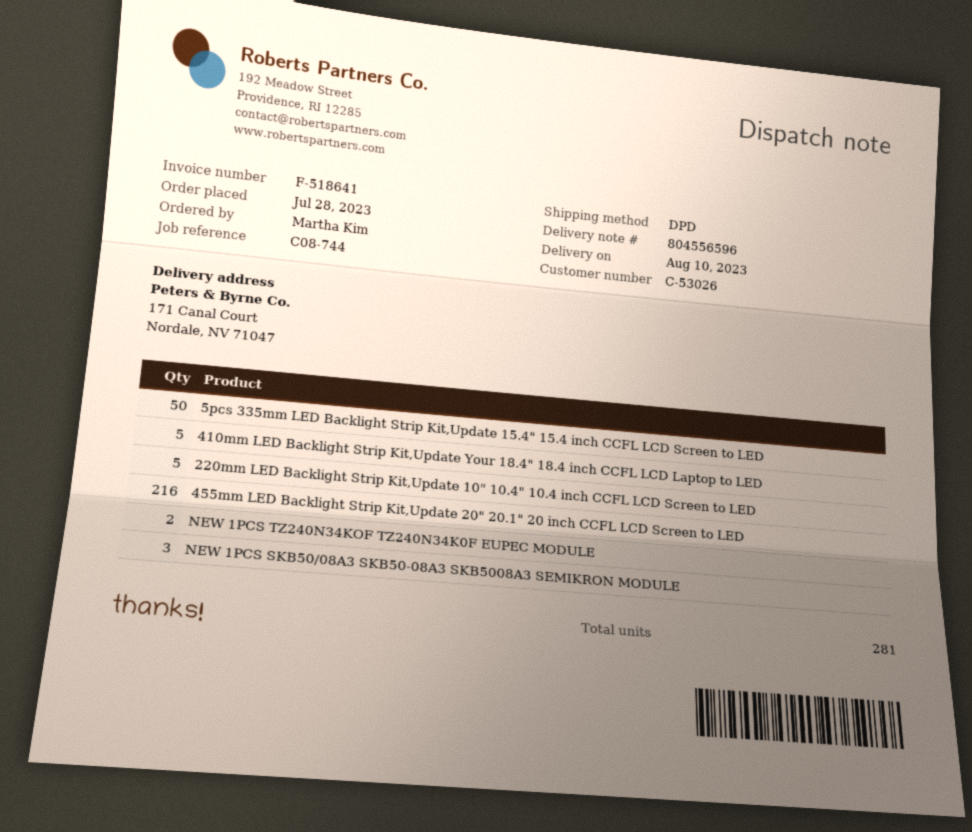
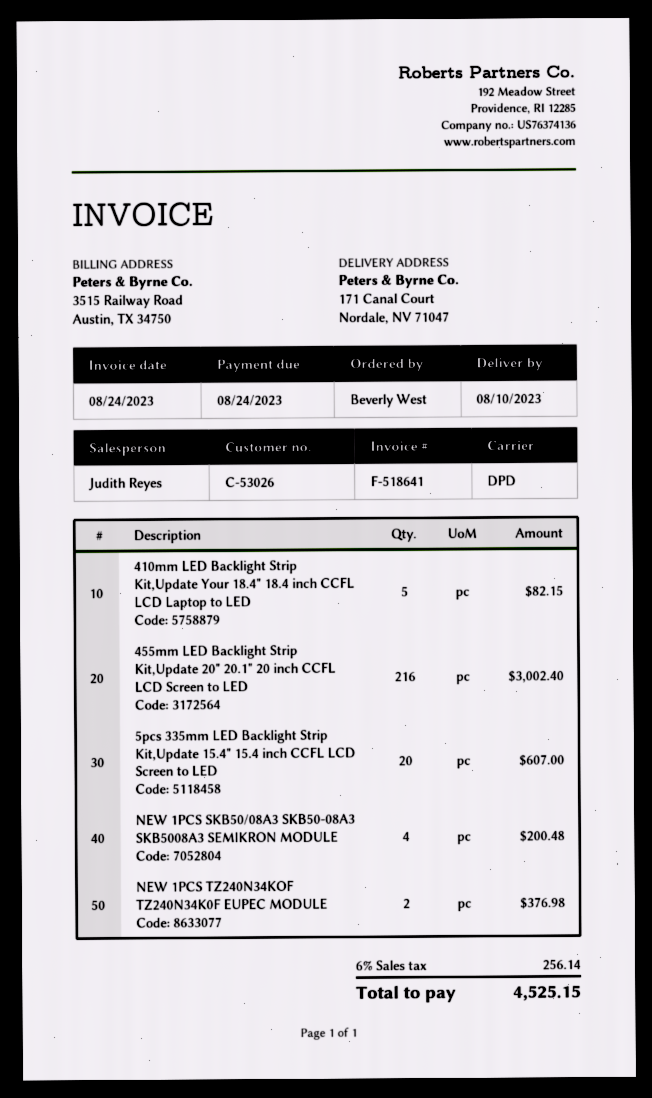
ordered by: Martha Kim -> Beverly West
5pcs 335mm LED Backlight Strip Kit,Update 15.4" 15.4 inch CCFL LCD Screen to LED: 50 -> 20
220mm LED Backlight Strip Kit,Update 10" 10.4" 10.4 inch CCFL LCD Screen to LED: 5 -> none
NEW 1PCS SKB50/08A3 SKB50-08A3 SKB5008A3 SEMIKRON MODULE: 3 -> 4

